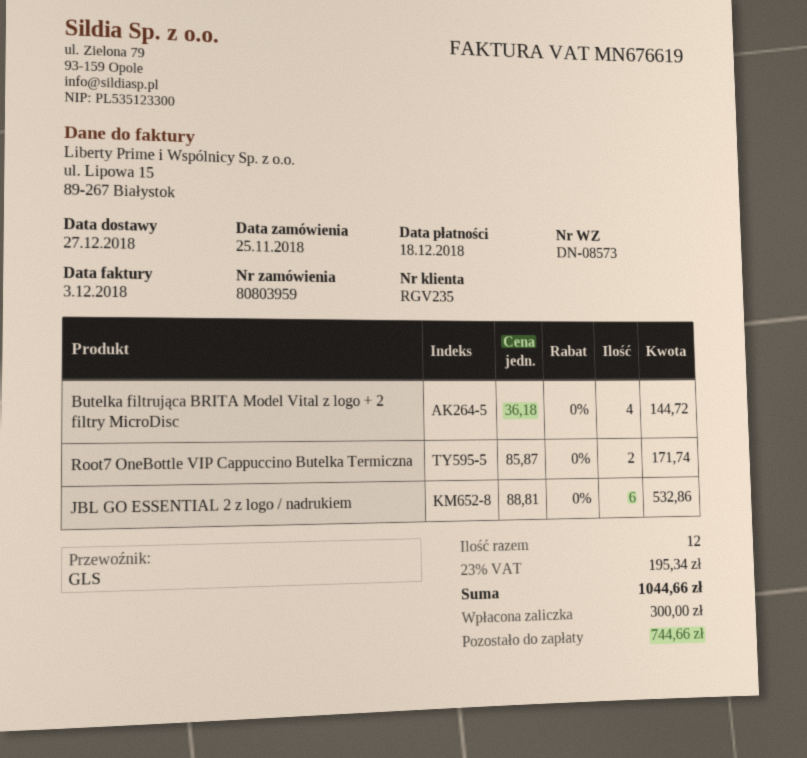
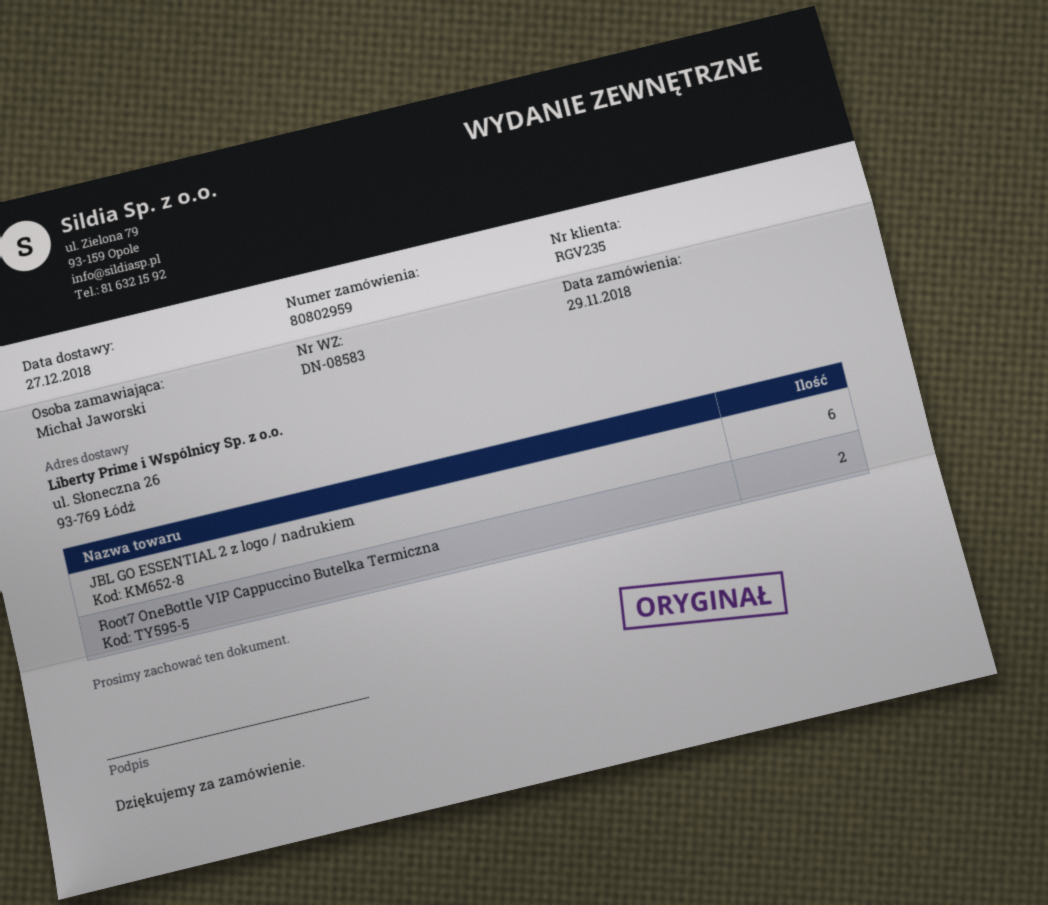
order number: 80803959 -> 80802959
order date: 2018-11-25 -> 2018-11-29
delivery note number: DN-08573 -> DN-08583
Butelka filtrująca BRITA Model Vital z logo + 2 filtry MicroDisc: 4 -> none

